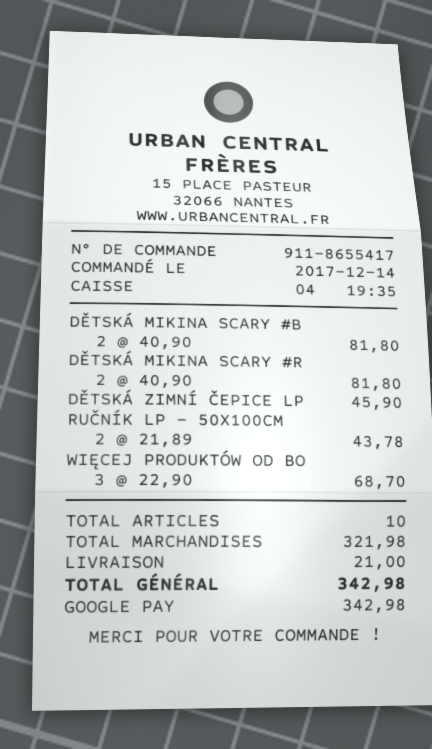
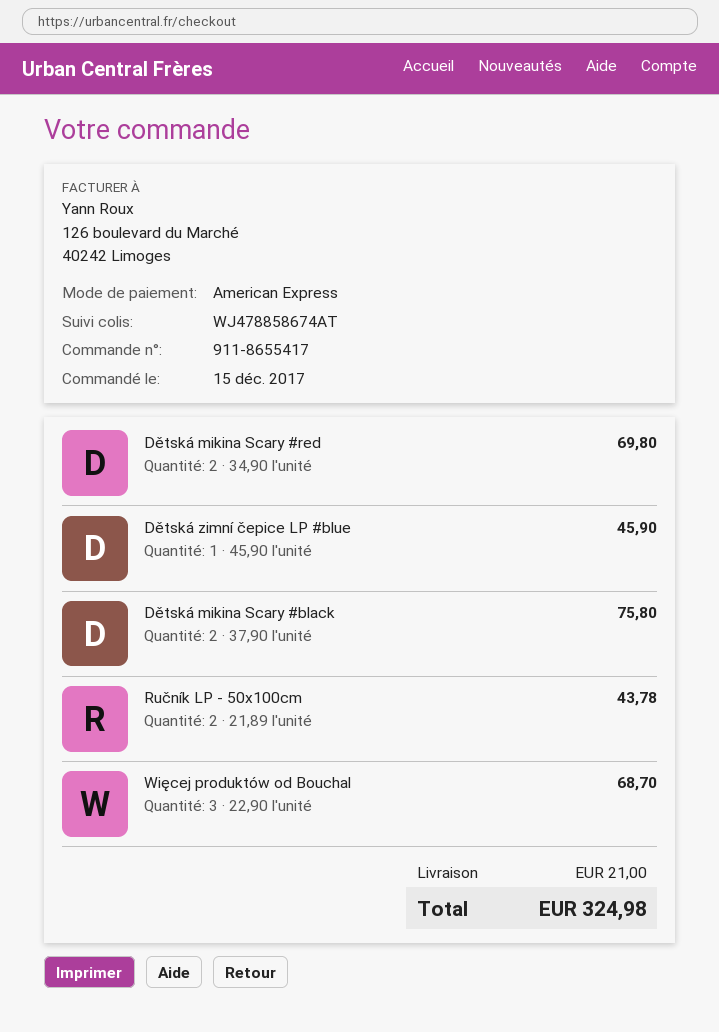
order date: 2017-12-14 -> 2017-12-15
payment method: Google Pay -> American Express
DĚTSKÁ MIKINA SCARY #B: 2 x 40.90 = 81.80 -> 2 x 37.90 = 75.80
DĚTSKÁ MIKINA SCARY #R: 2 x 40.90 = 81.80 -> 2 x 34.90 = 69.80
total: 342.98 -> 324.98

